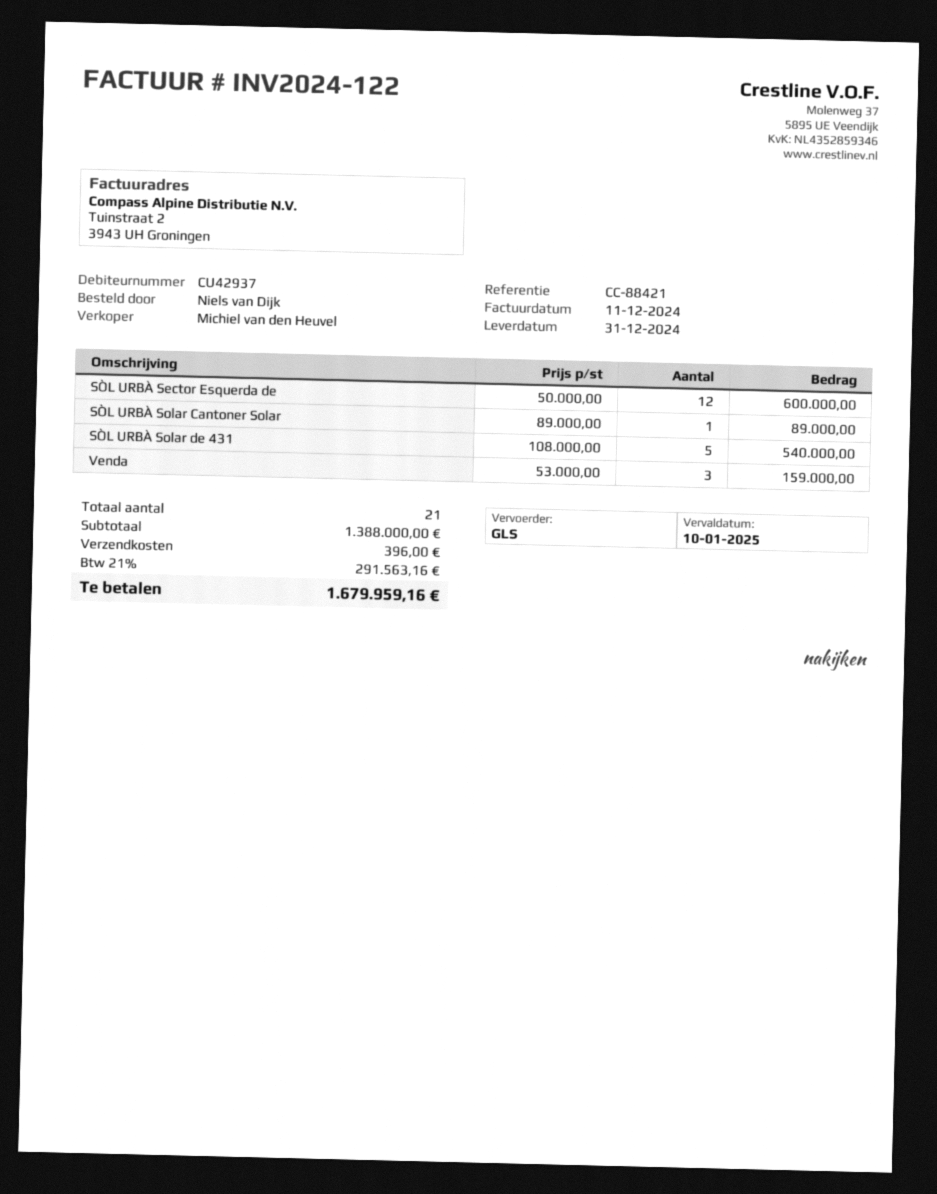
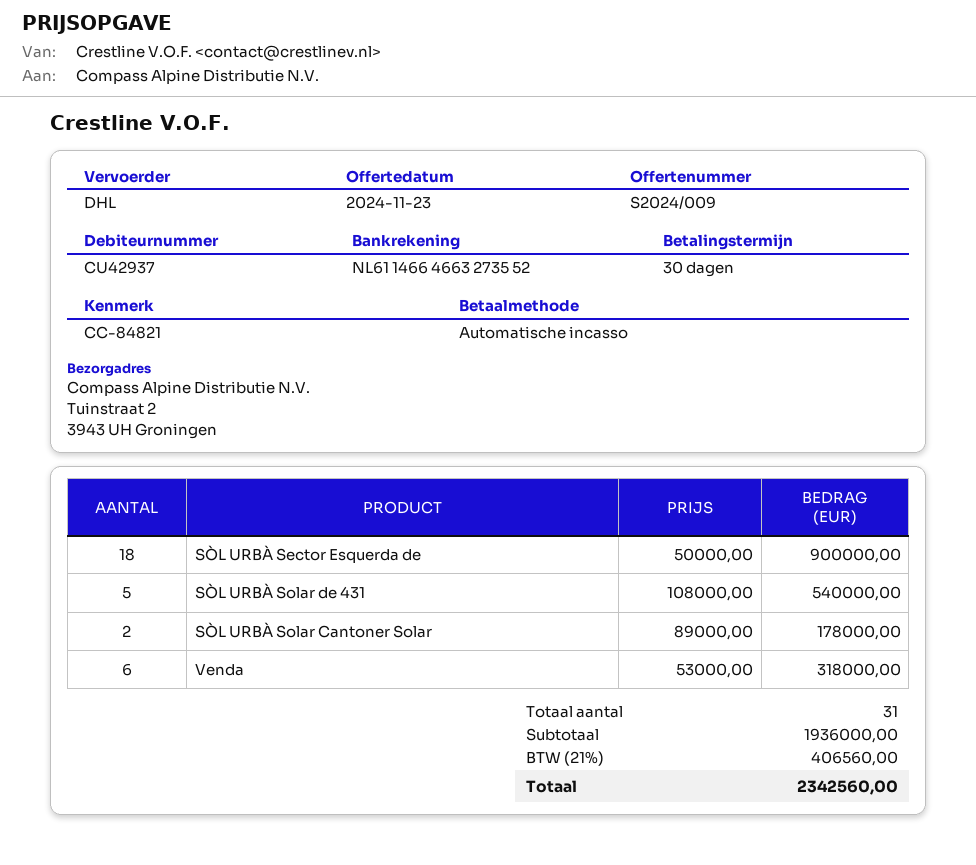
reference: CC-88421 -> CC-84821
shipping method: GLS -> DHL
SÒL URBÀ Sector Esquerda de: 12 x 50000.00 = 600000.00 -> 18 x 50000.00 = 900000.00
SÒL URBÀ Solar Cantoner Solar: 1 x 89000.00 = 89000.00 -> 2 x 89000.00 = 178000.00
Venda: 3 x 53000.00 = 159000.00 -> 6 x 53000.00 = 318000.00
total quantity: 21 -> 31
subtotal: 1388000.00 -> 1936000.00
shipping: 396.00 -> none
tax: 21% = 291563.16 -> 21% = 406560.00
total: 1679959.16 -> 2342560.00

